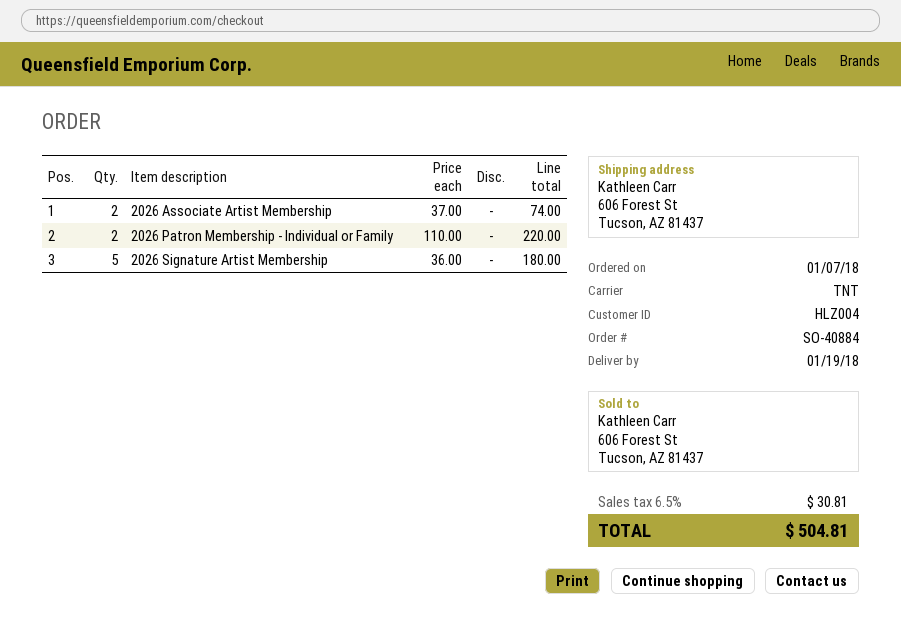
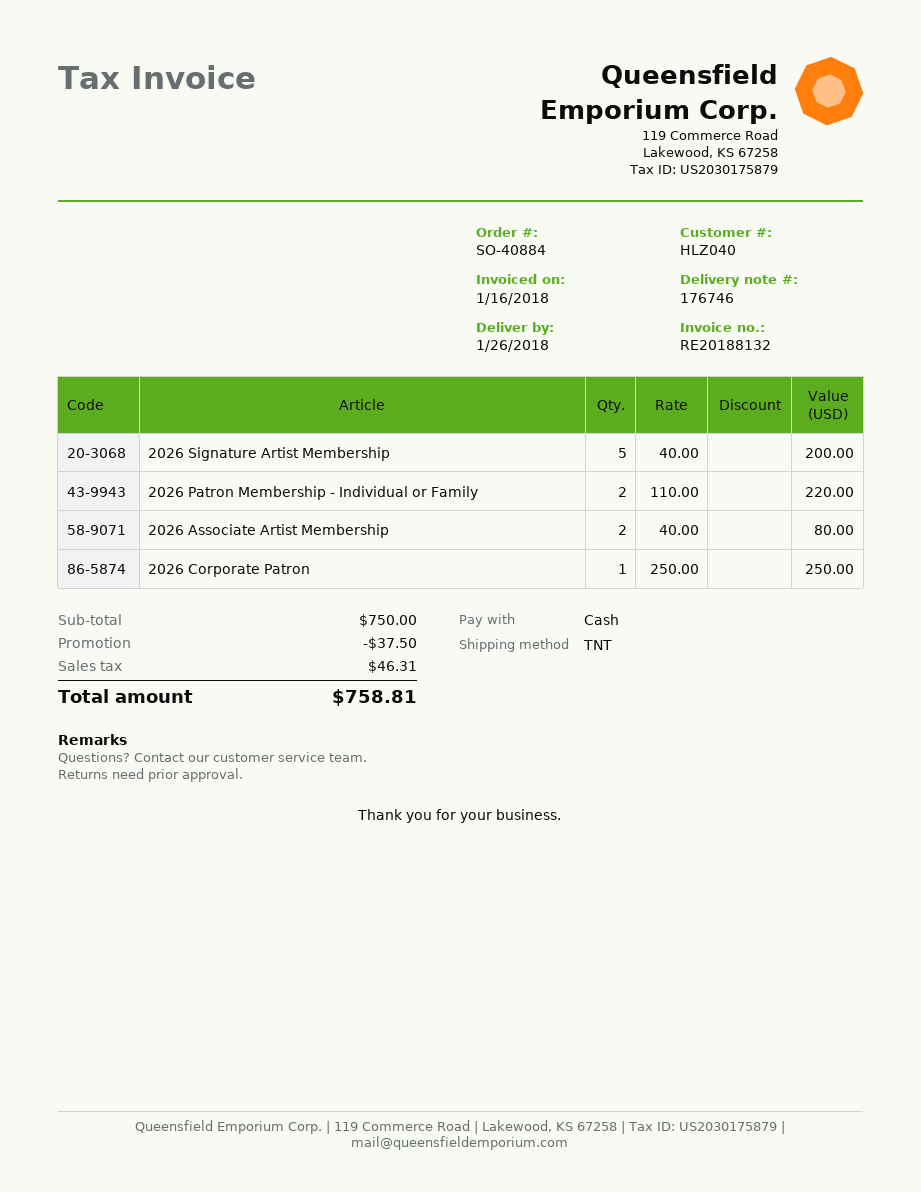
delivery date: 2018-01-19 -> 2018-01-26
customer number: HLZ004 -> HLZ040
2026 Associate Artist Membership: 2 x 37.00 = 74.00 -> 2 x 40.00 = 80.00
2026 Signature Artist Membership: 5 x 36.00 = 180.00 -> 5 x 40.00 = 200.00
2026 Corporate Patron: none -> 1 x 250.00 = 250.00
discount: none -> 37.50
tax: 30.81 -> 46.31
total: 504.81 -> 758.81

